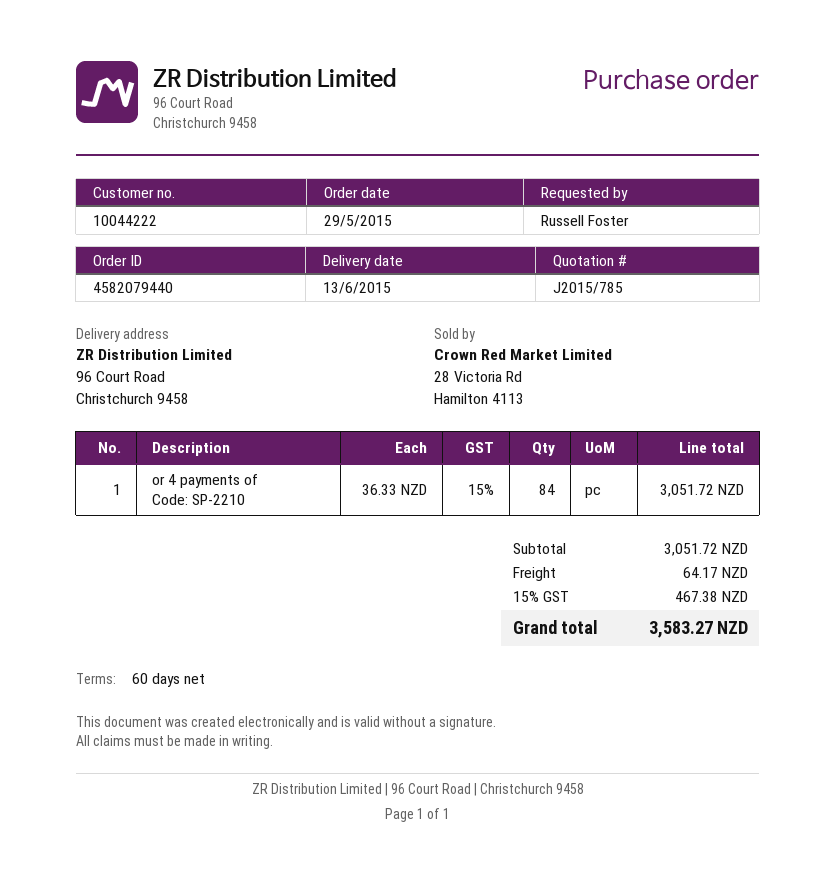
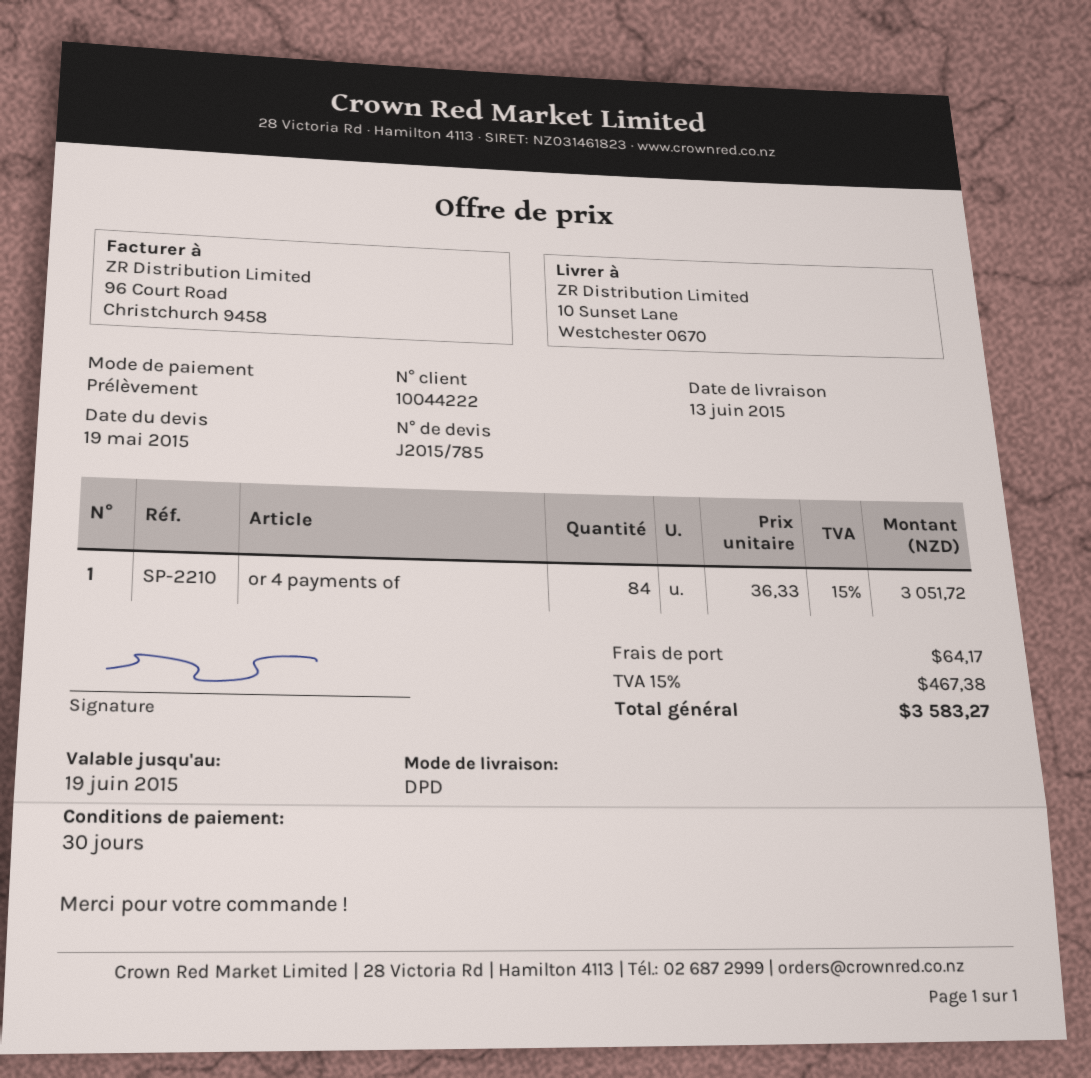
payment terms: 60 days -> 30 days
ship to: 96 Court Road, Christchurch 9458 -> 10 Sunset Lane, Westchester 0670

